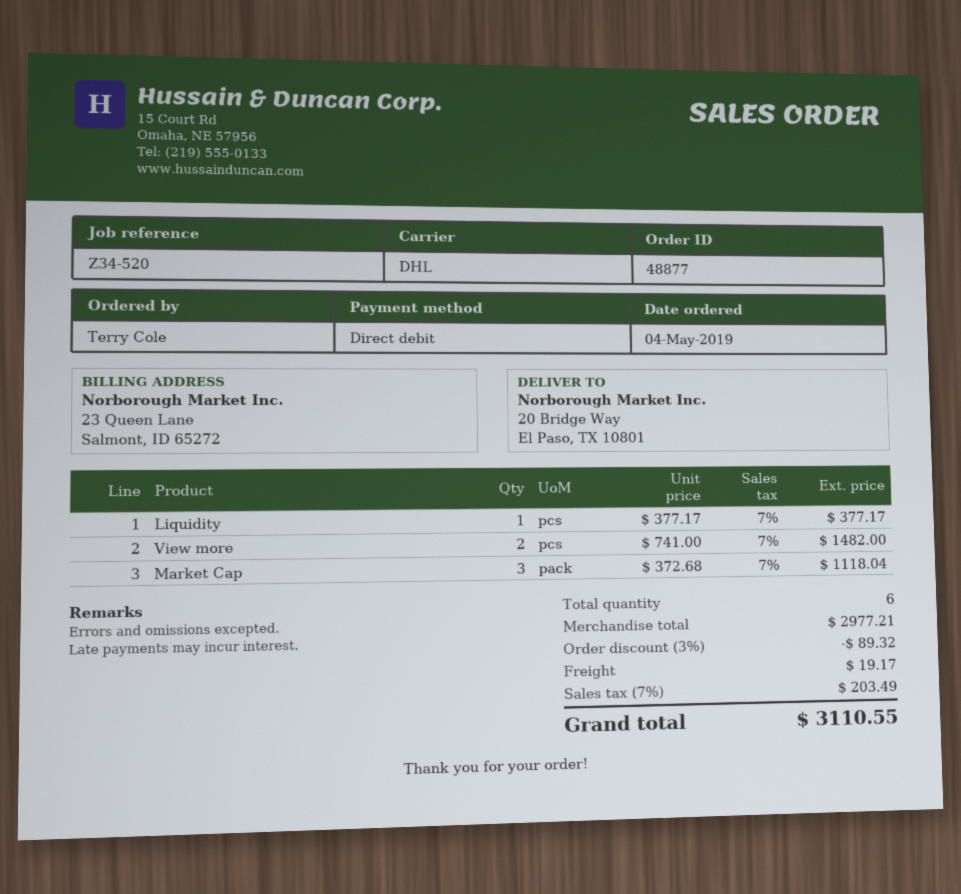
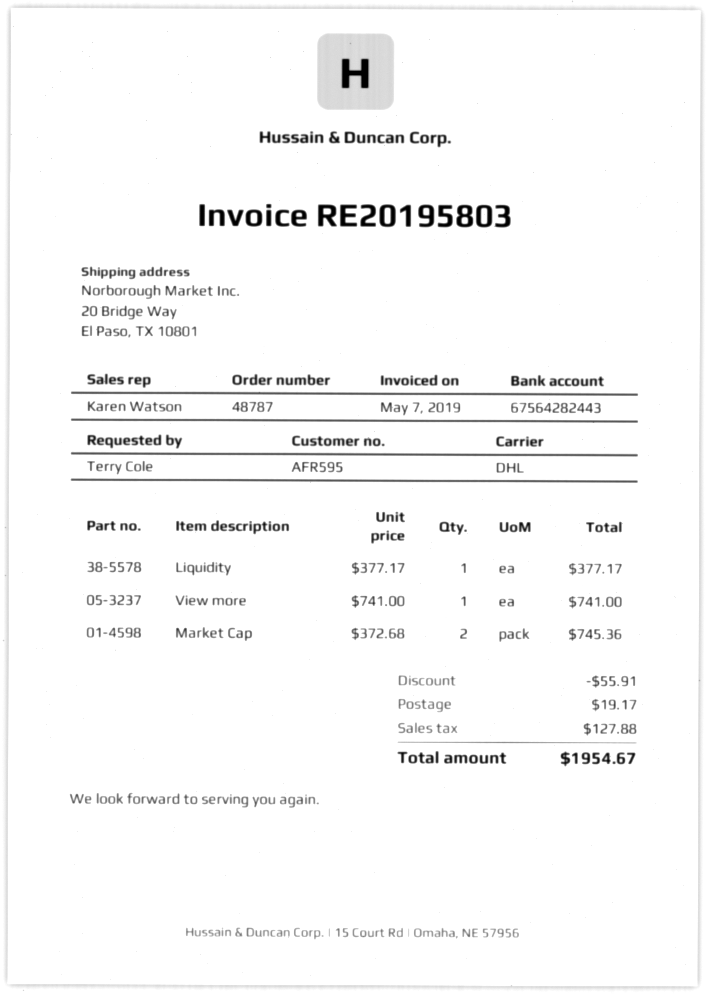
order number: 48877 -> 48787
View more: 2 x 741.00 = 1482.00 -> 1 x 741.00 = 741.00
Market Cap: 3 x 372.68 = 1118.04 -> 2 x 372.68 = 745.36
discount: 89.32 -> 55.91
tax: 203.49 -> 127.88
total: 3110.55 -> 1954.67

